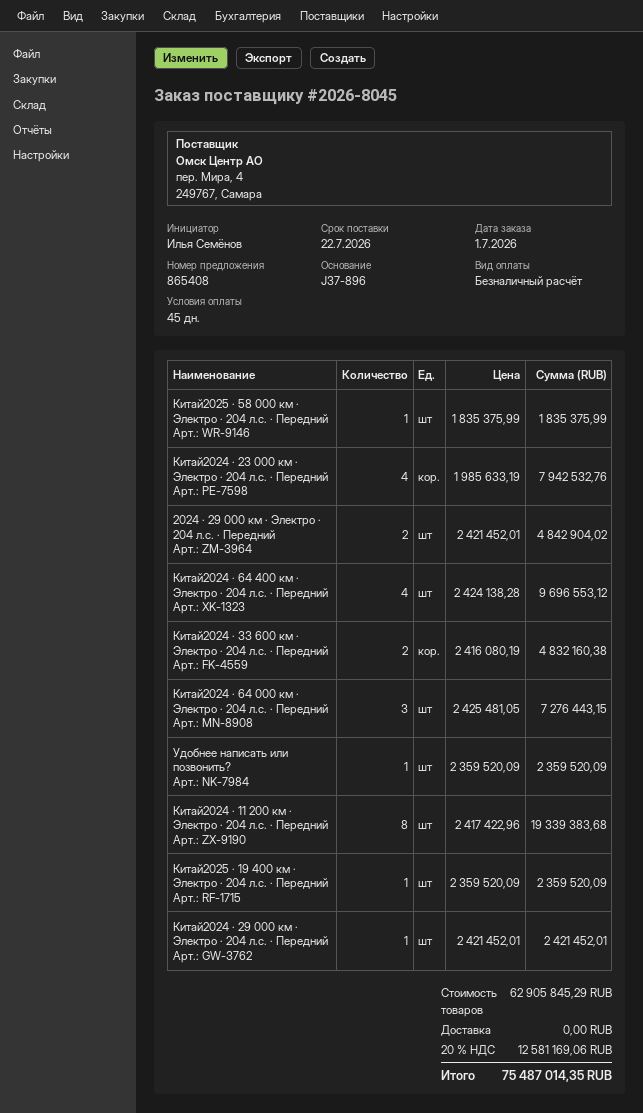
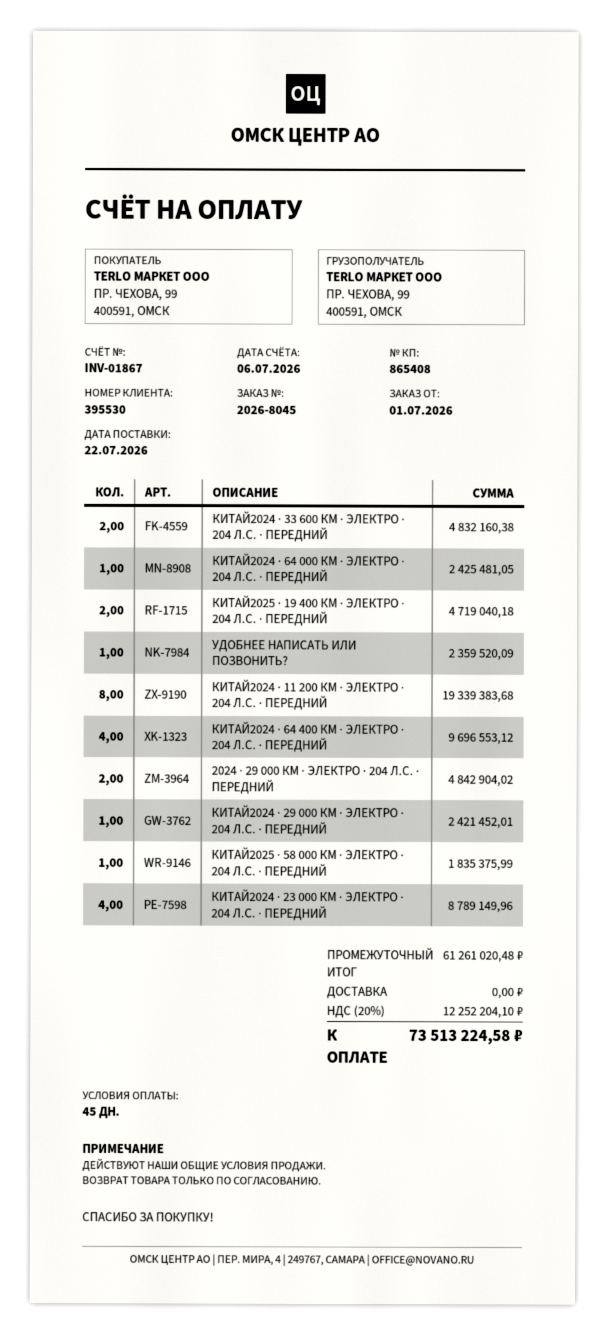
Китай2024 · 23 000 км · Электро · 204 л.с. · Передний: 4 for 7942532.76 -> 4 for 8789149.96
Китай2024 · 64 000 км · Электро · 204 л.с. · Передний: 3 for 7276443.15 -> 1 for 2425481.05
Китай2025 · 19 400 км · Электро · 204 л.с. · Передний: 1 for 2359520.09 -> 2 for 4719040.18
subtotal: 62905845.29 -> 61261020.48
tax: 20% = 12581169.06 -> 20% = 12252204.10
total: 75487014.35 -> 73513224.58

